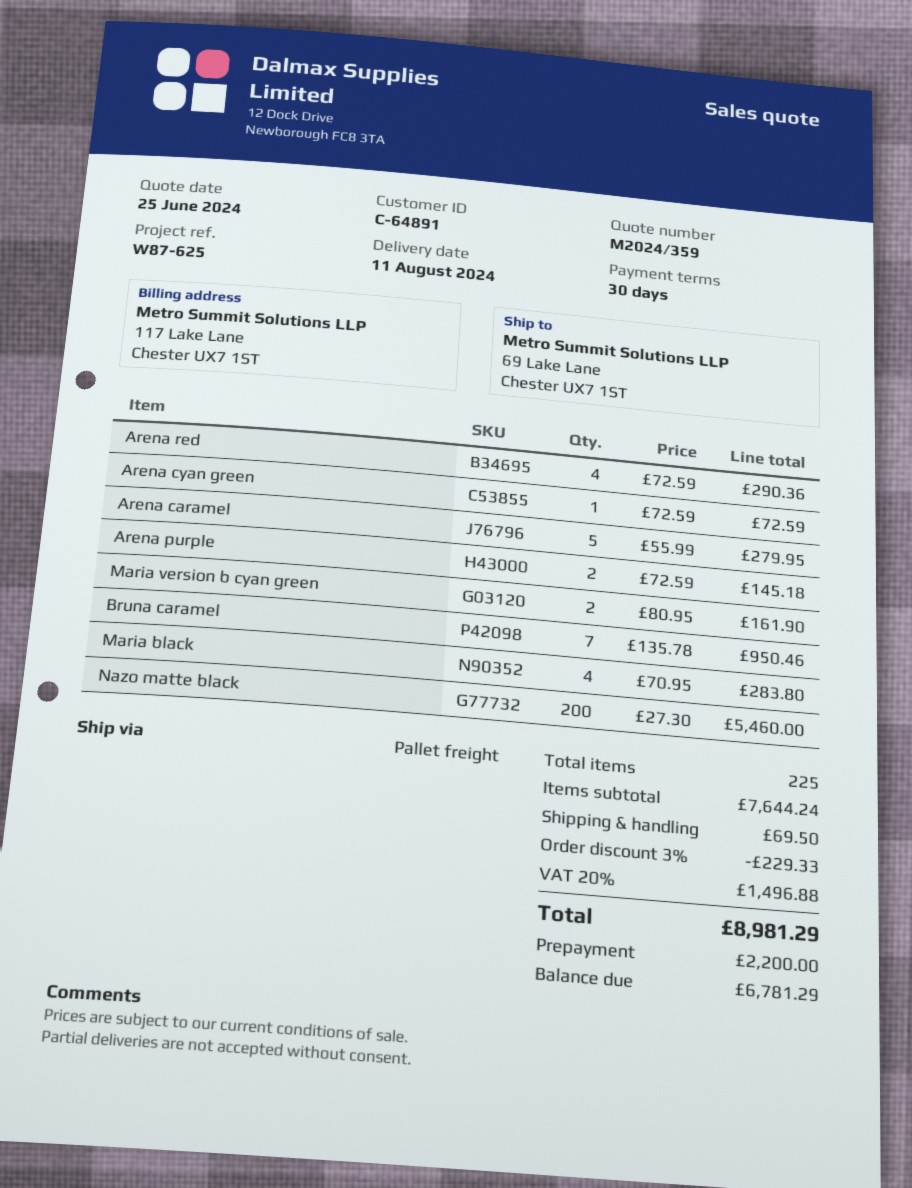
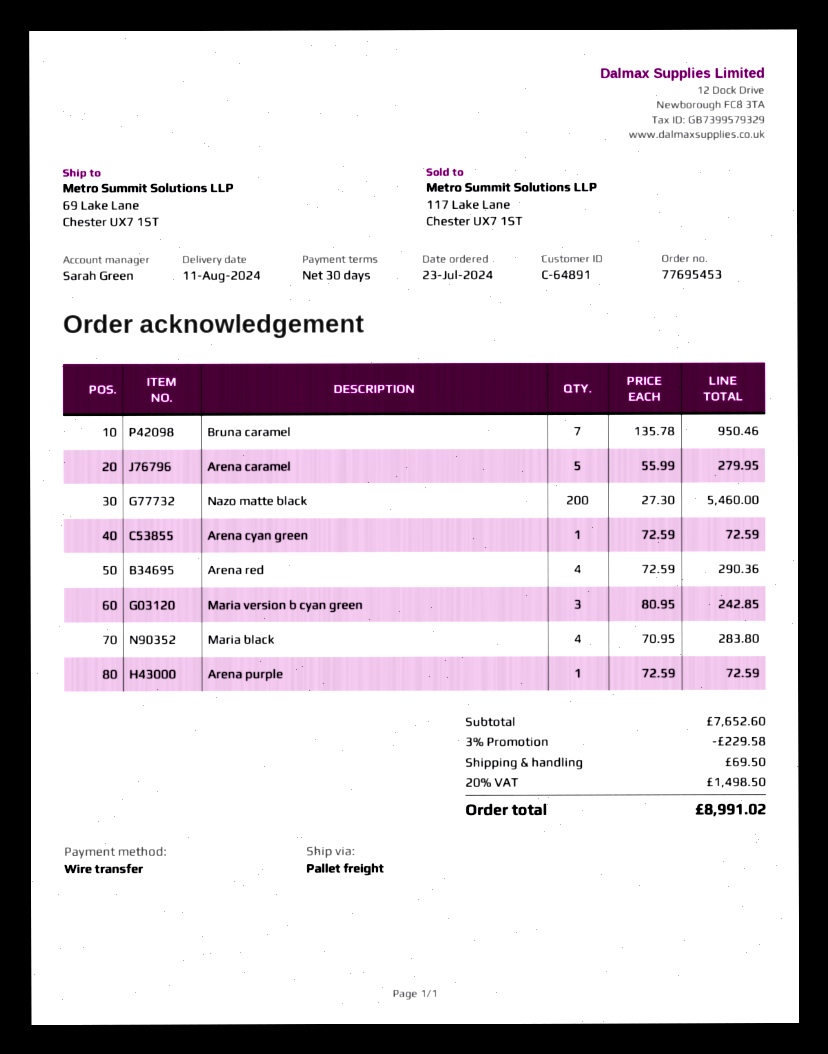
Arena purple: 2 x 72.59 = 145.18 -> 1 x 72.59 = 72.59
Maria version b cyan green: 2 x 80.95 = 161.90 -> 3 x 80.95 = 242.85
subtotal: 7644.24 -> 7652.60
discount: 3% = 229.33 -> 3% = 229.58
tax: 20% = 1496.88 -> 20% = 1498.50
total: 8981.29 -> 8991.02

